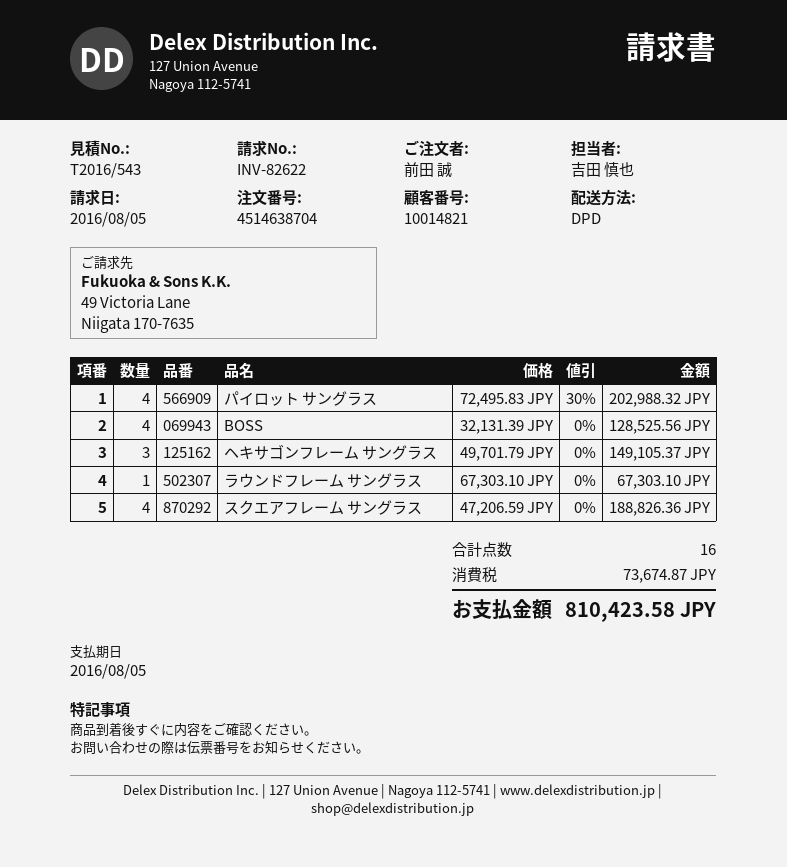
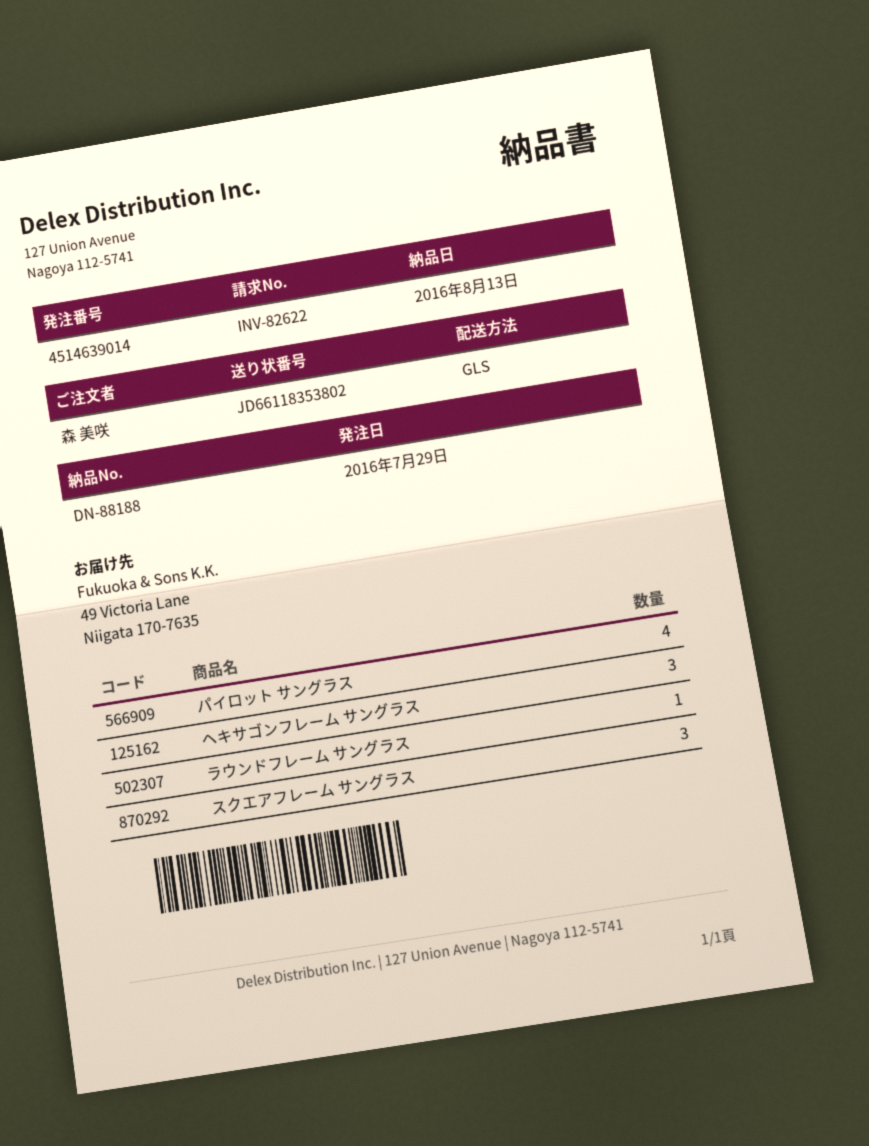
order number: 4514638704 -> 4514639014
ordered by: 前田 誠 -> 森 美咲
shipping method: DPD -> GLS
BOSS: 4 -> none
スクエアフレーム サングラス: 4 -> 3

